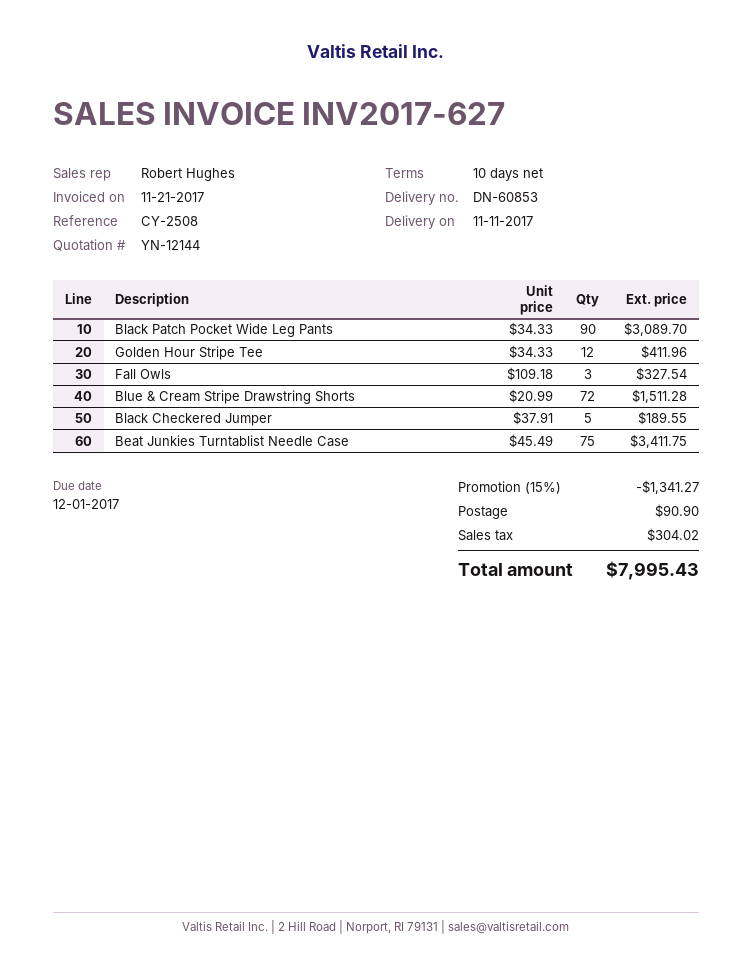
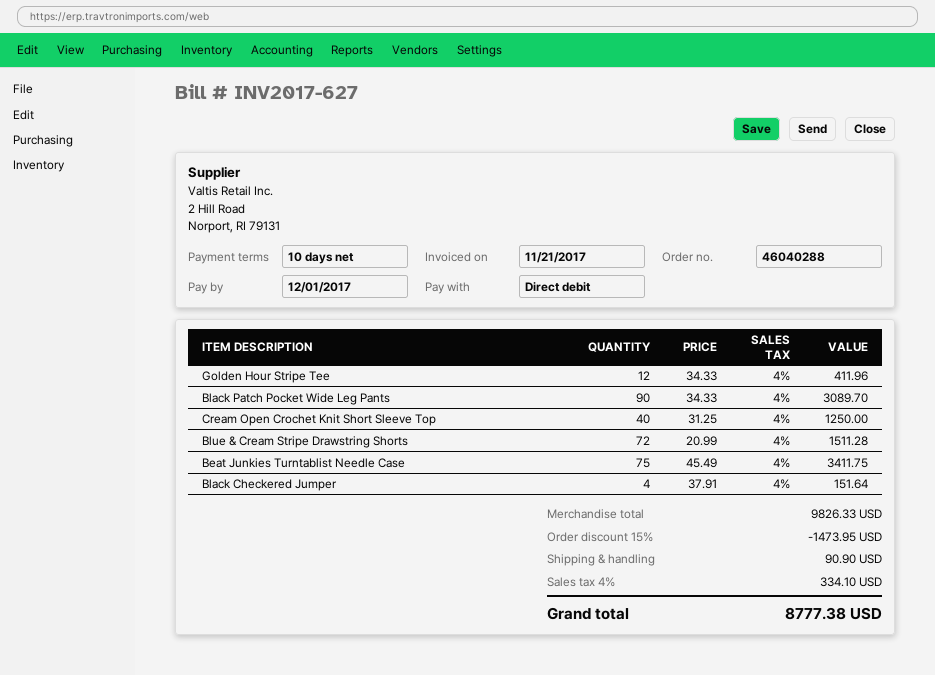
Fall Owls: 3 x 109.18 = 327.54 -> none
Black Checkered Jumper: 5 x 37.91 = 189.55 -> 4 x 37.91 = 151.64
Cream Open Crochet Knit Short Sleeve Top: none -> 40 x 31.25 = 1250.00
discount: 15% = 1341.27 -> 15% = 1473.95
tax: 304.02 -> 334.10
total: 7995.43 -> 8777.38

